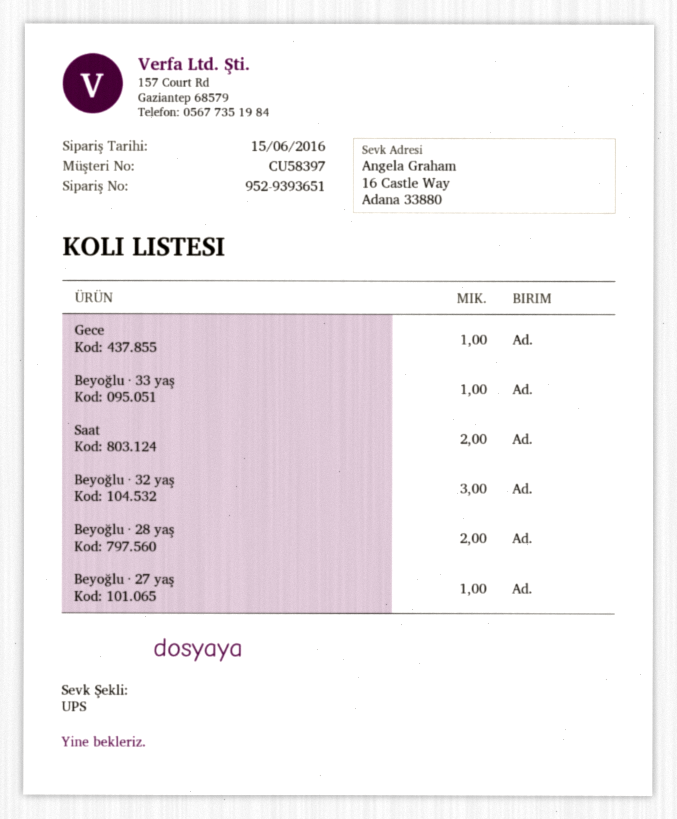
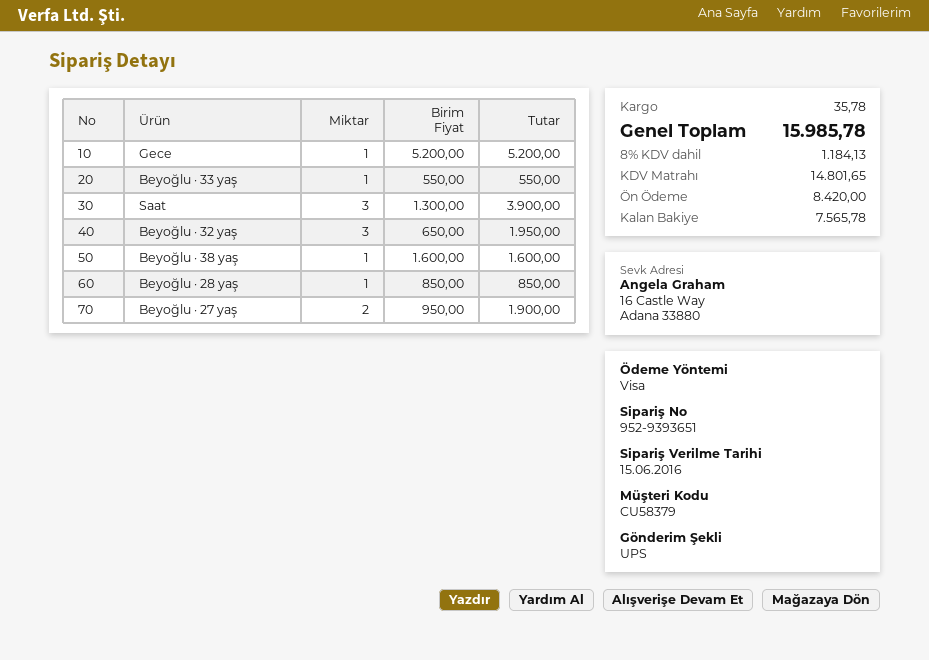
customer number: CU58397 -> CU58379
Saat: 2 -> 3
Beyoğlu · 28 yaş: 2 -> 1
Beyoğlu · 27 yaş: 1 -> 2
Beyoğlu · 38 yaş: none -> 1

